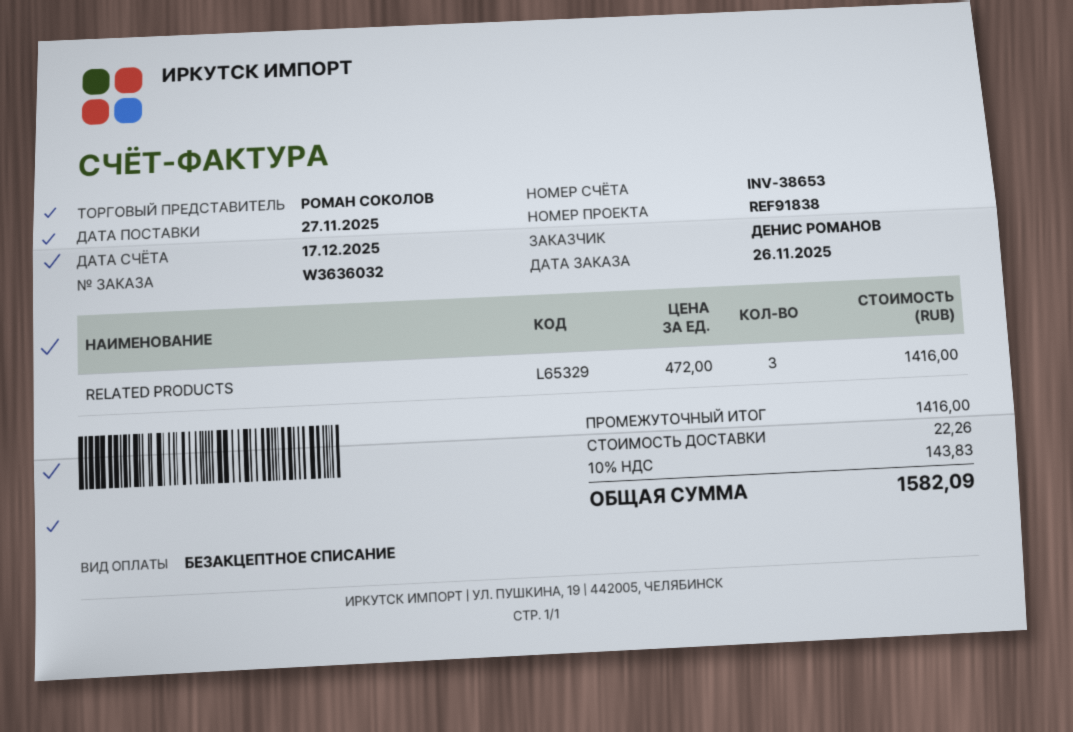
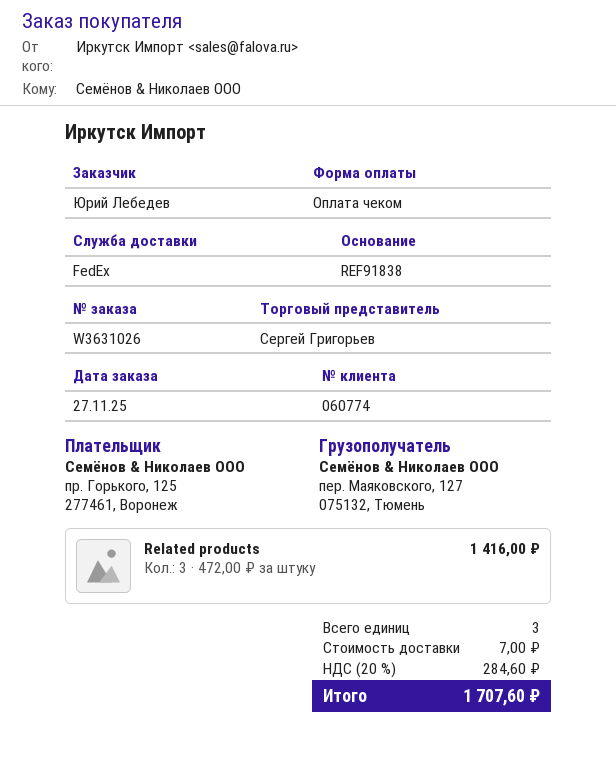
order number: W3636032 -> W3631026
order date: 2025-11-26 -> 2025-11-27
ordered by: ДЕНИС РОМАНОВ -> Юрий Лебедев
sales rep: РОМАН СОКОЛОВ -> Сергей Григорьев
payment method: direct debit -> cheque
shipping: 22.26 -> 7.00
tax: 10% = 143.83 -> 20% = 284.60
total: 1582.09 -> 1707.60

